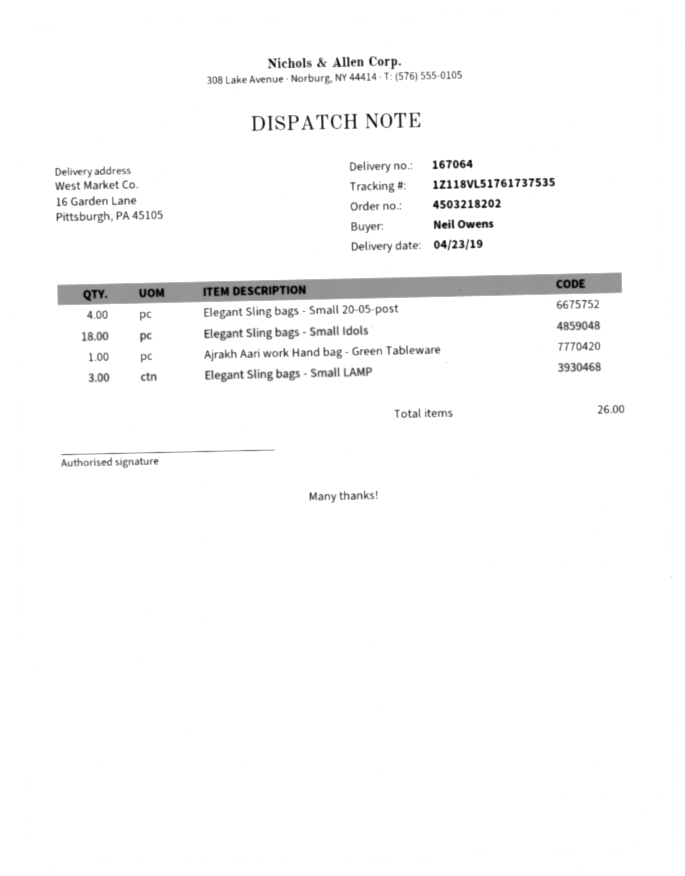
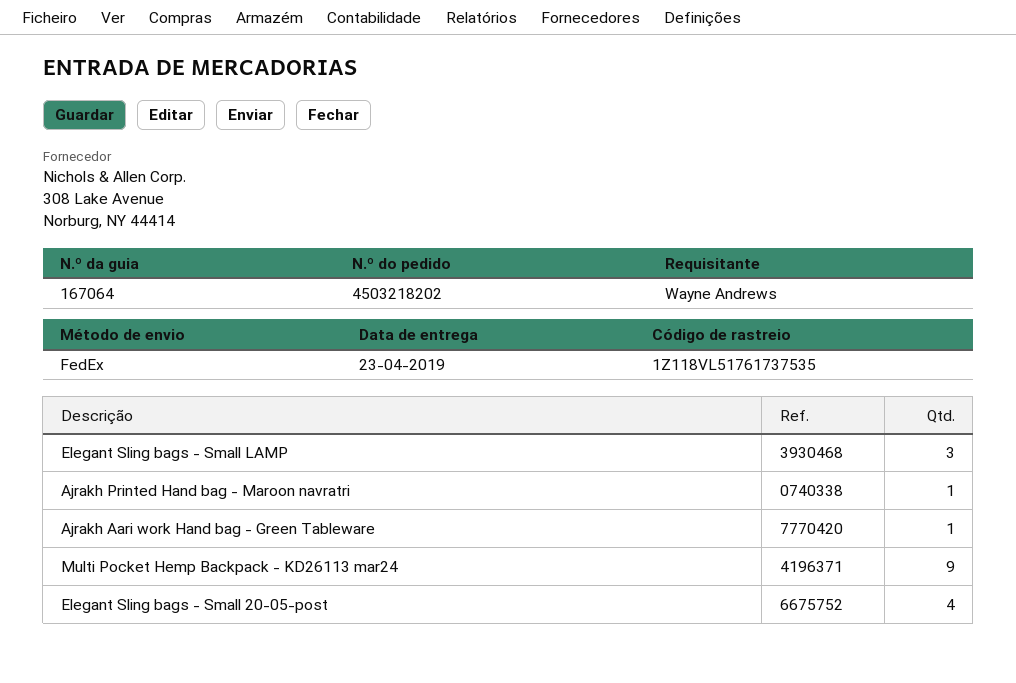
ordered by: Neil Owens -> Wayne Andrews
Elegant Sling bags - Small Idols: 18 -> none
Ajrakh Printed Hand bag - Maroon navratri: none -> 1
Multi Pocket Hemp Backpack - KD26113 mar24: none -> 9

